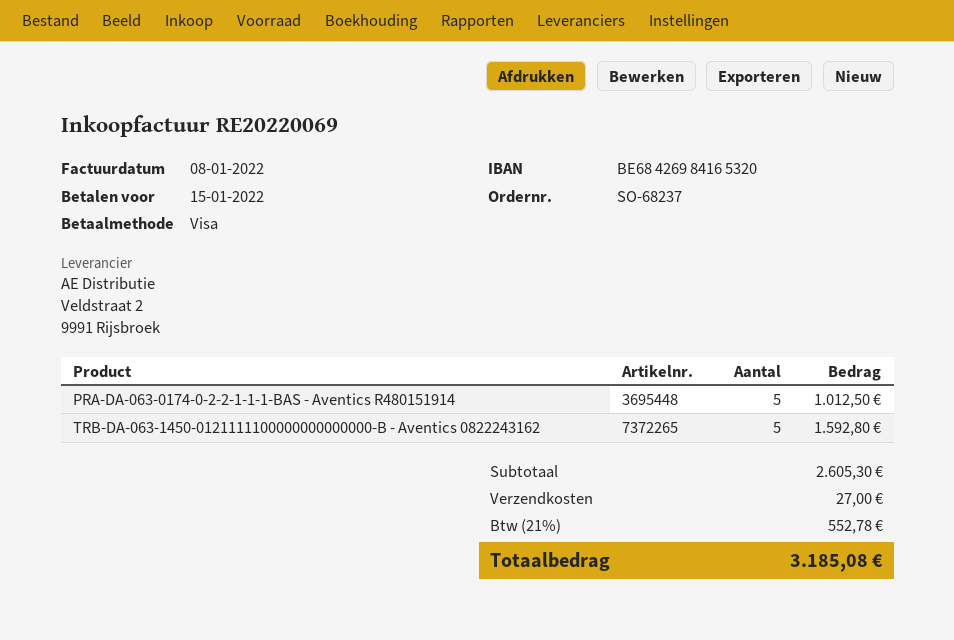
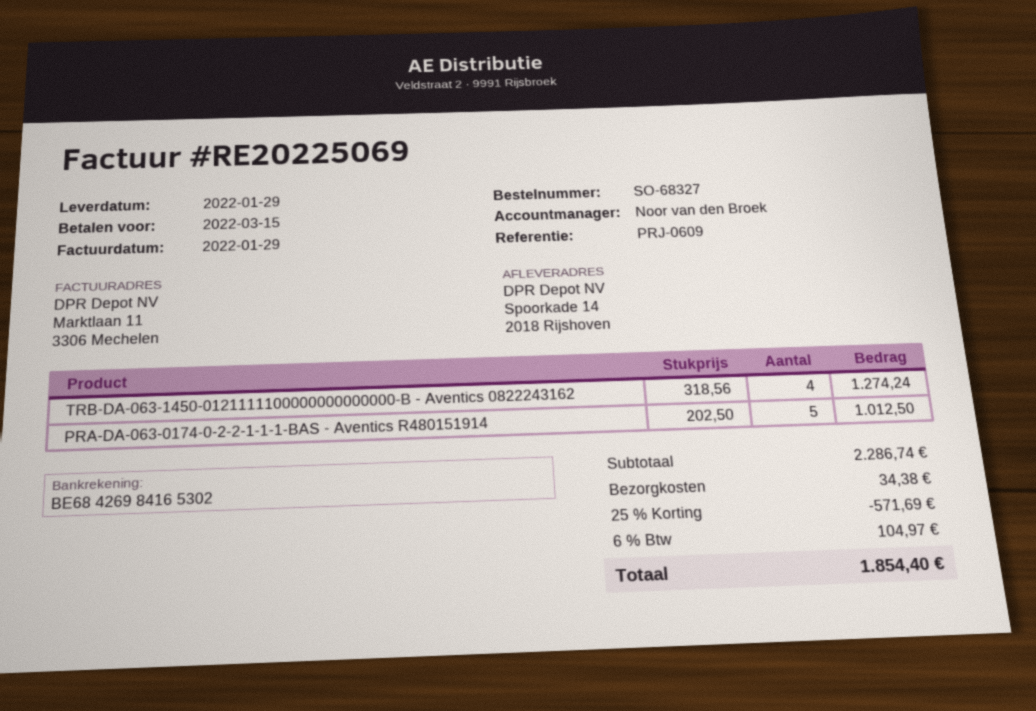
order number: SO-68237 -> SO-68327
invoice number: RE20220069 -> RE20225069
invoice date: 2022-01-08 -> 2022-01-29
due date: 2022-01-15 -> 2022-03-15
bank account: BE68426984165320 -> BE68426984165302
TRB-DA-063-1450-0121111100000000000000-B - Aventics 0822243162: 5 for 1592.80 -> 4 for 1274.24
subtotal: 2605.30 -> 2286.74
discount: none -> 25% = 571.69
shipping: 27.00 -> 34.38
tax: 21% = 552.78 -> 6% = 104.97
total: 3185.08 -> 1854.40

